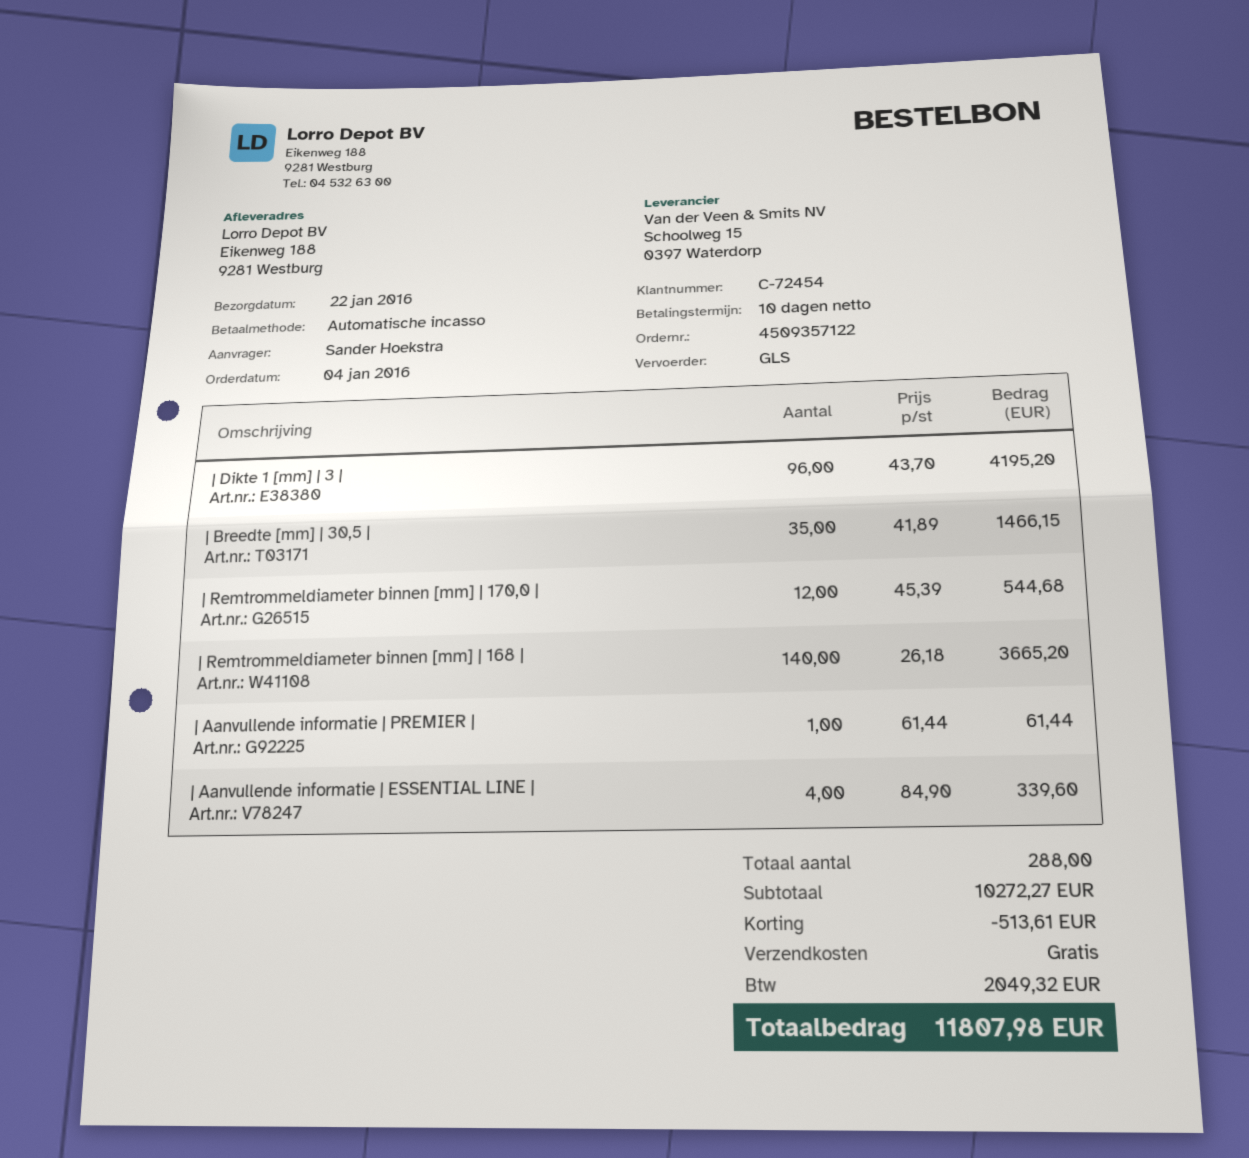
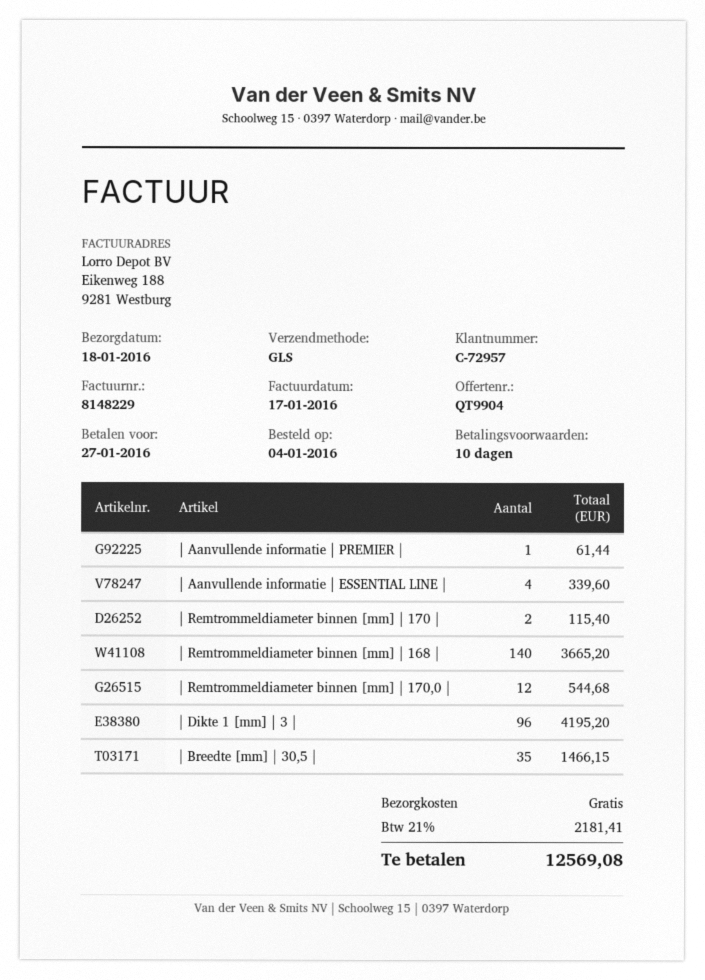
delivery date: 2016-01-22 -> 2016-01-18
customer number: C-72454 -> C-72957
| Remtrommeldiameter binnen [mm] | 170 |: none -> 2 for 115.40
discount: 513.61 -> none
tax: 2049.32 -> 2181.41
total: 11807.98 -> 12569.08

